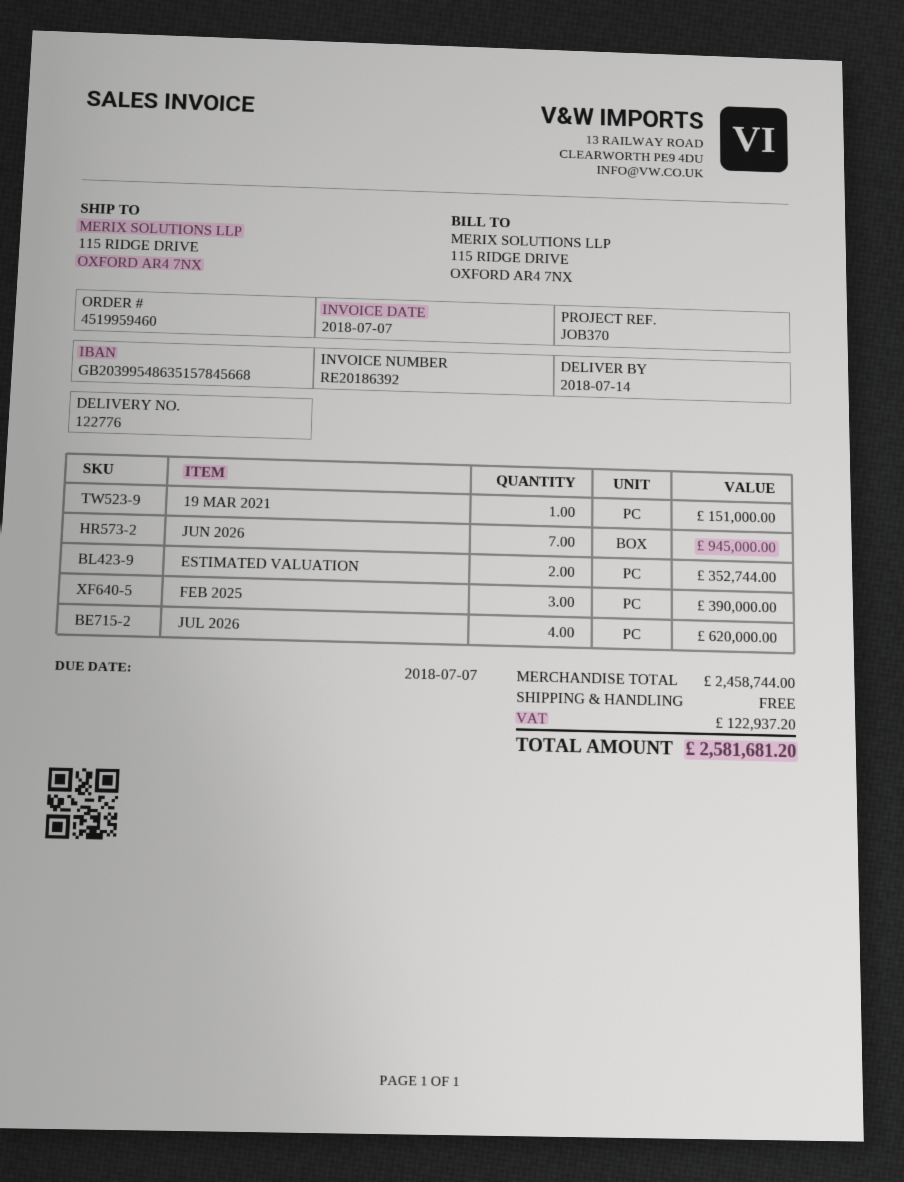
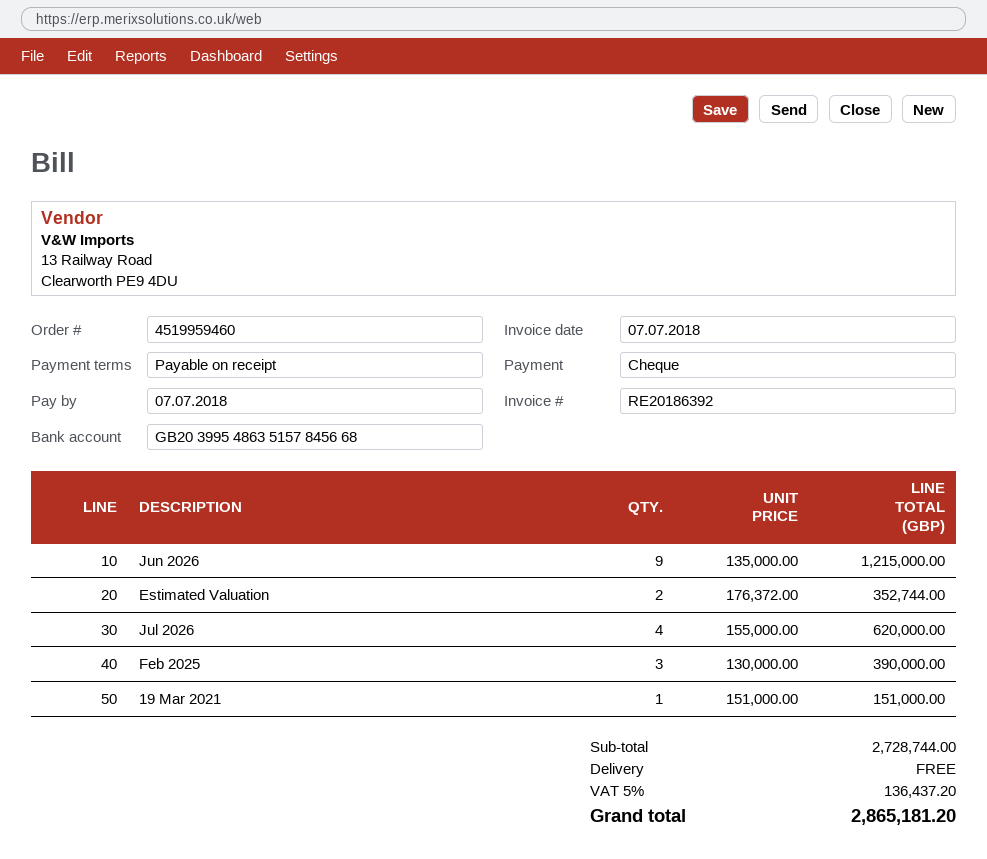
JUN 2026: 7 for 945000.00 -> 9 for 1215000.00
subtotal: 2458744.00 -> 2728744.00
tax: 122937.20 -> 136437.20
total: 2581681.20 -> 2865181.20

